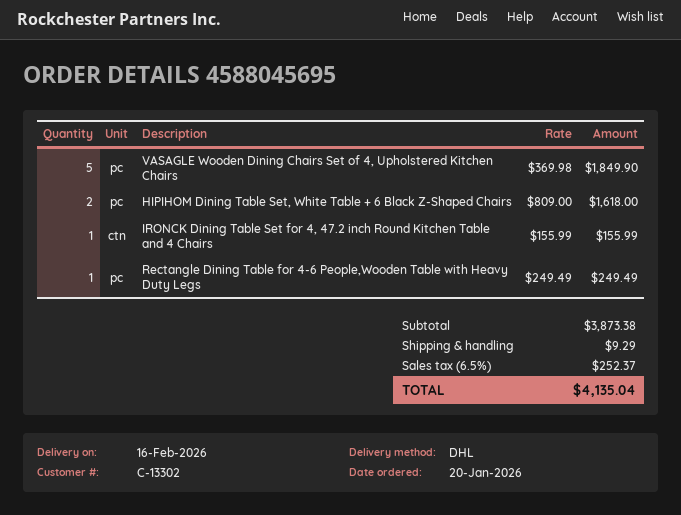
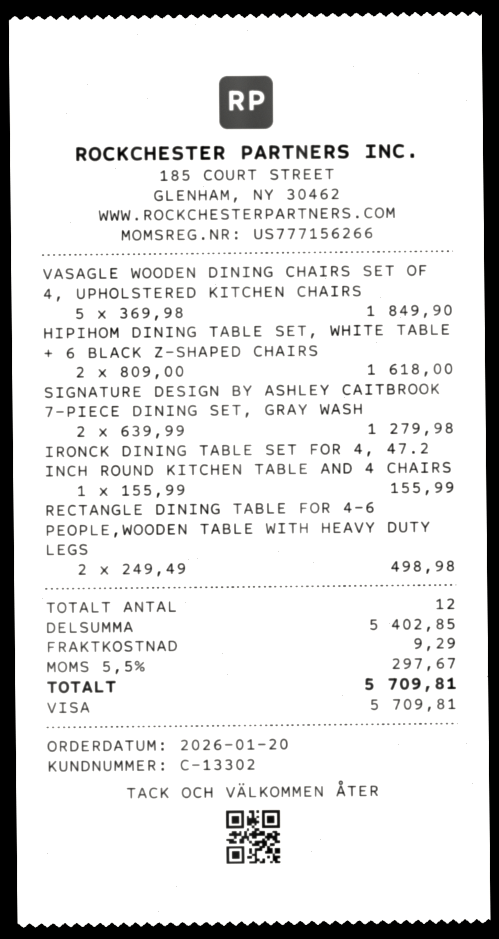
Rectangle Dining Table for 4-6 People,Wooden Table with Heavy Duty Legs: 1 x 249.49 = 249.49 -> 2 x 249.49 = 498.98
SIGNATURE DESIGN BY ASHLEY CAITBROOK 7-PIECE DINING SET, GRAY WASH: none -> 2 x 639.99 = 1279.98
subtotal: 3873.38 -> 5402.85
tax: 6.5% = 252.37 -> 5.5% = 297.67
total: 4135.04 -> 5709.81

